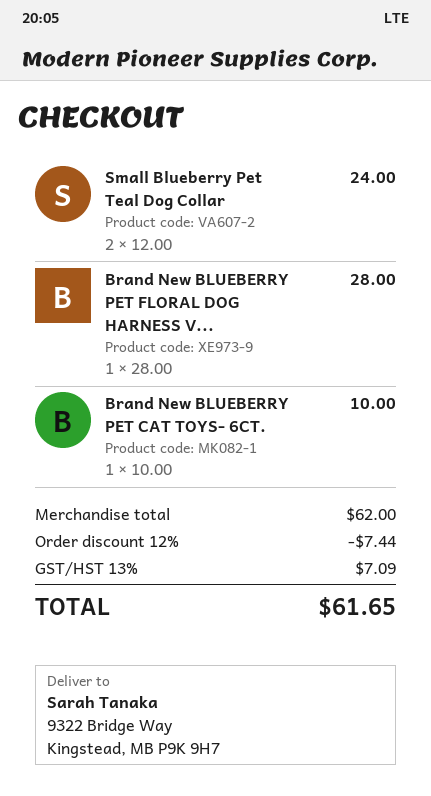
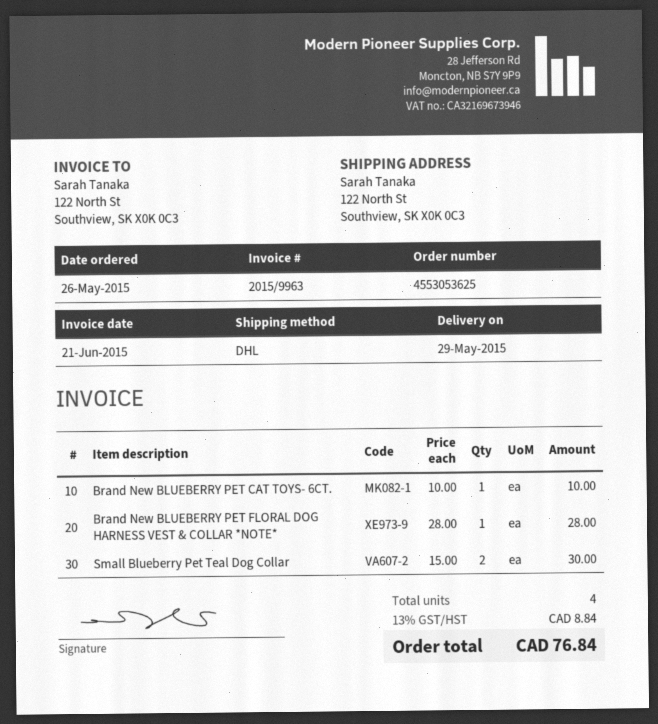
ship to: 9322 Bridge Way, Kingstead, MB P9K 9H7 -> 122 North St, Southview, SK X0K 0C3
Small Blueberry Pet Teal Dog Collar: 2 x 12.00 = 24.00 -> 2 x 15.00 = 30.00
discount: 12% = 7.44 -> none
tax: 13% = 7.09 -> 13% = 8.84
total: 61.65 -> 76.84

